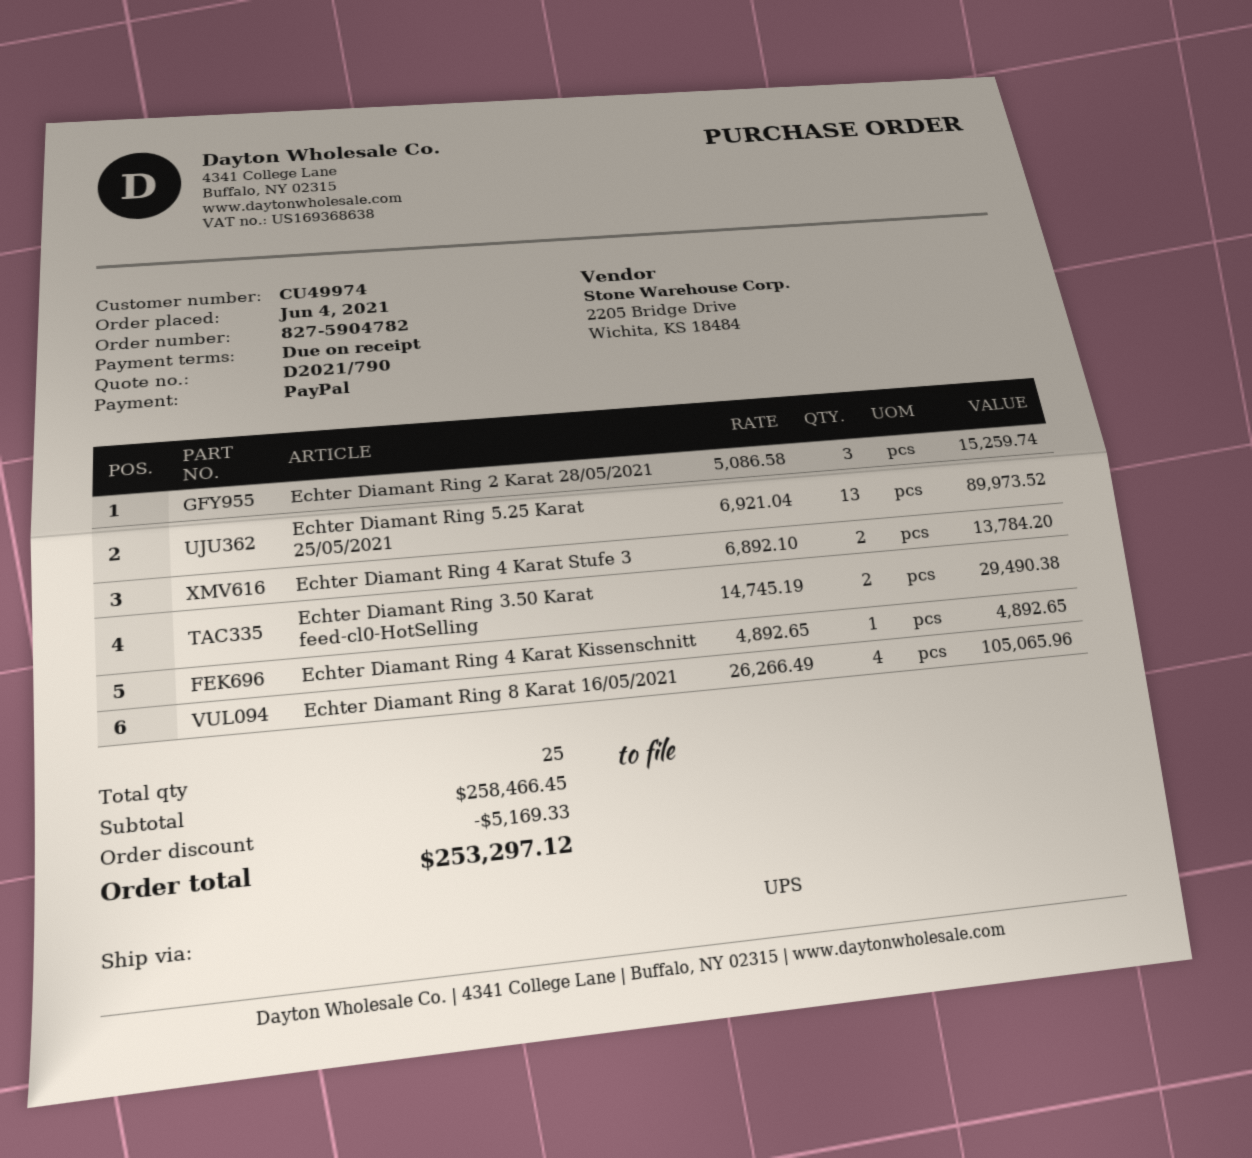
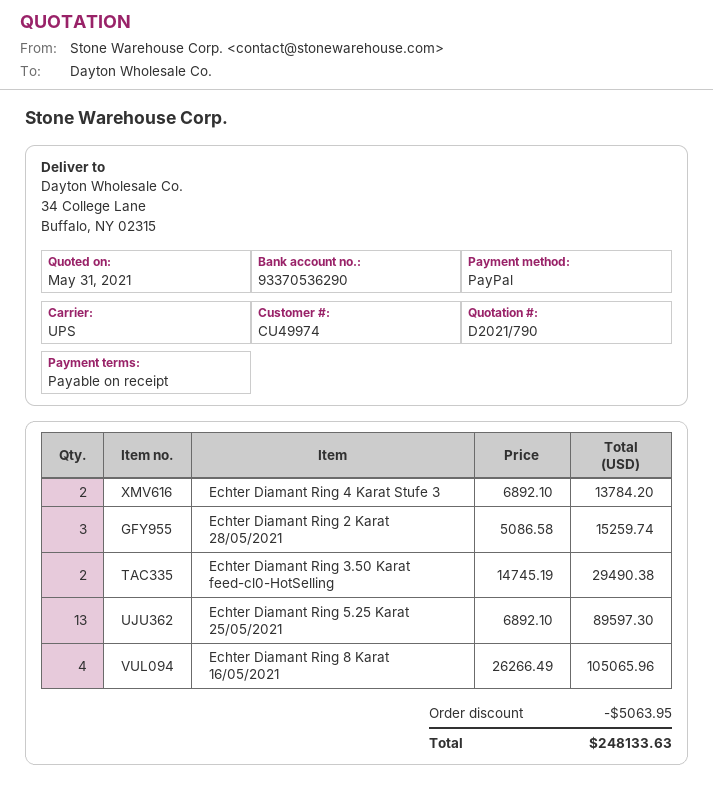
Echter Diamant Ring 5.25 Karat 25/05/2021: 13 x 6921.04 = 89973.52 -> 13 x 6892.10 = 89597.30
Echter Diamant Ring 4 Karat Kissenschnitt: 1 x 4892.65 = 4892.65 -> none
discount: 5169.33 -> 5063.95
total: 253297.12 -> 248133.63

